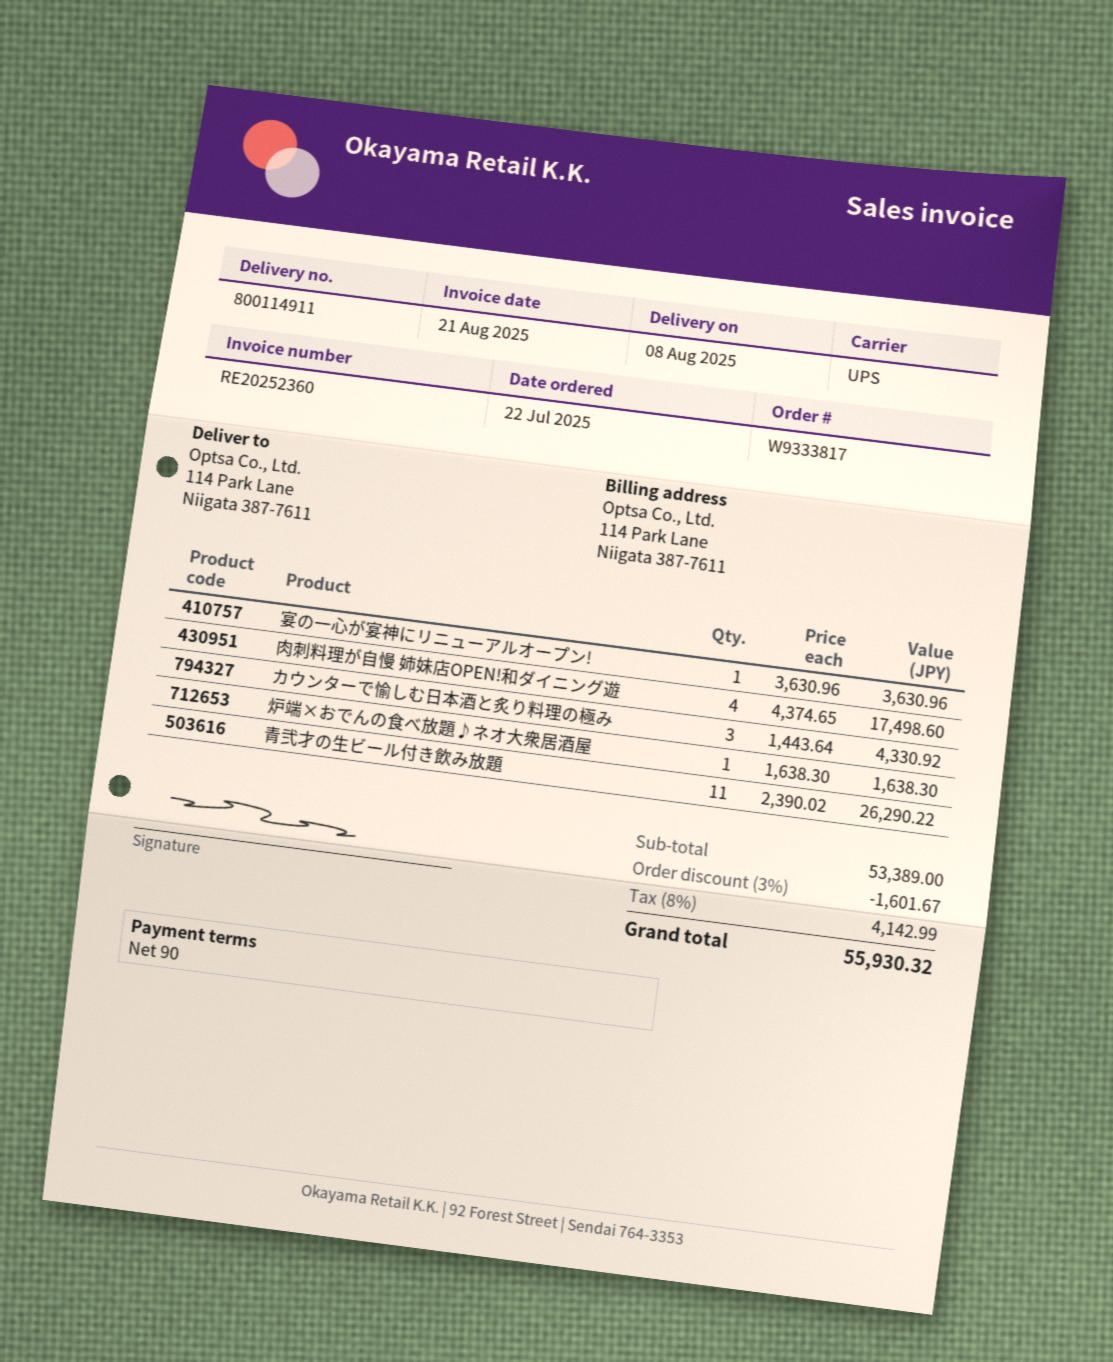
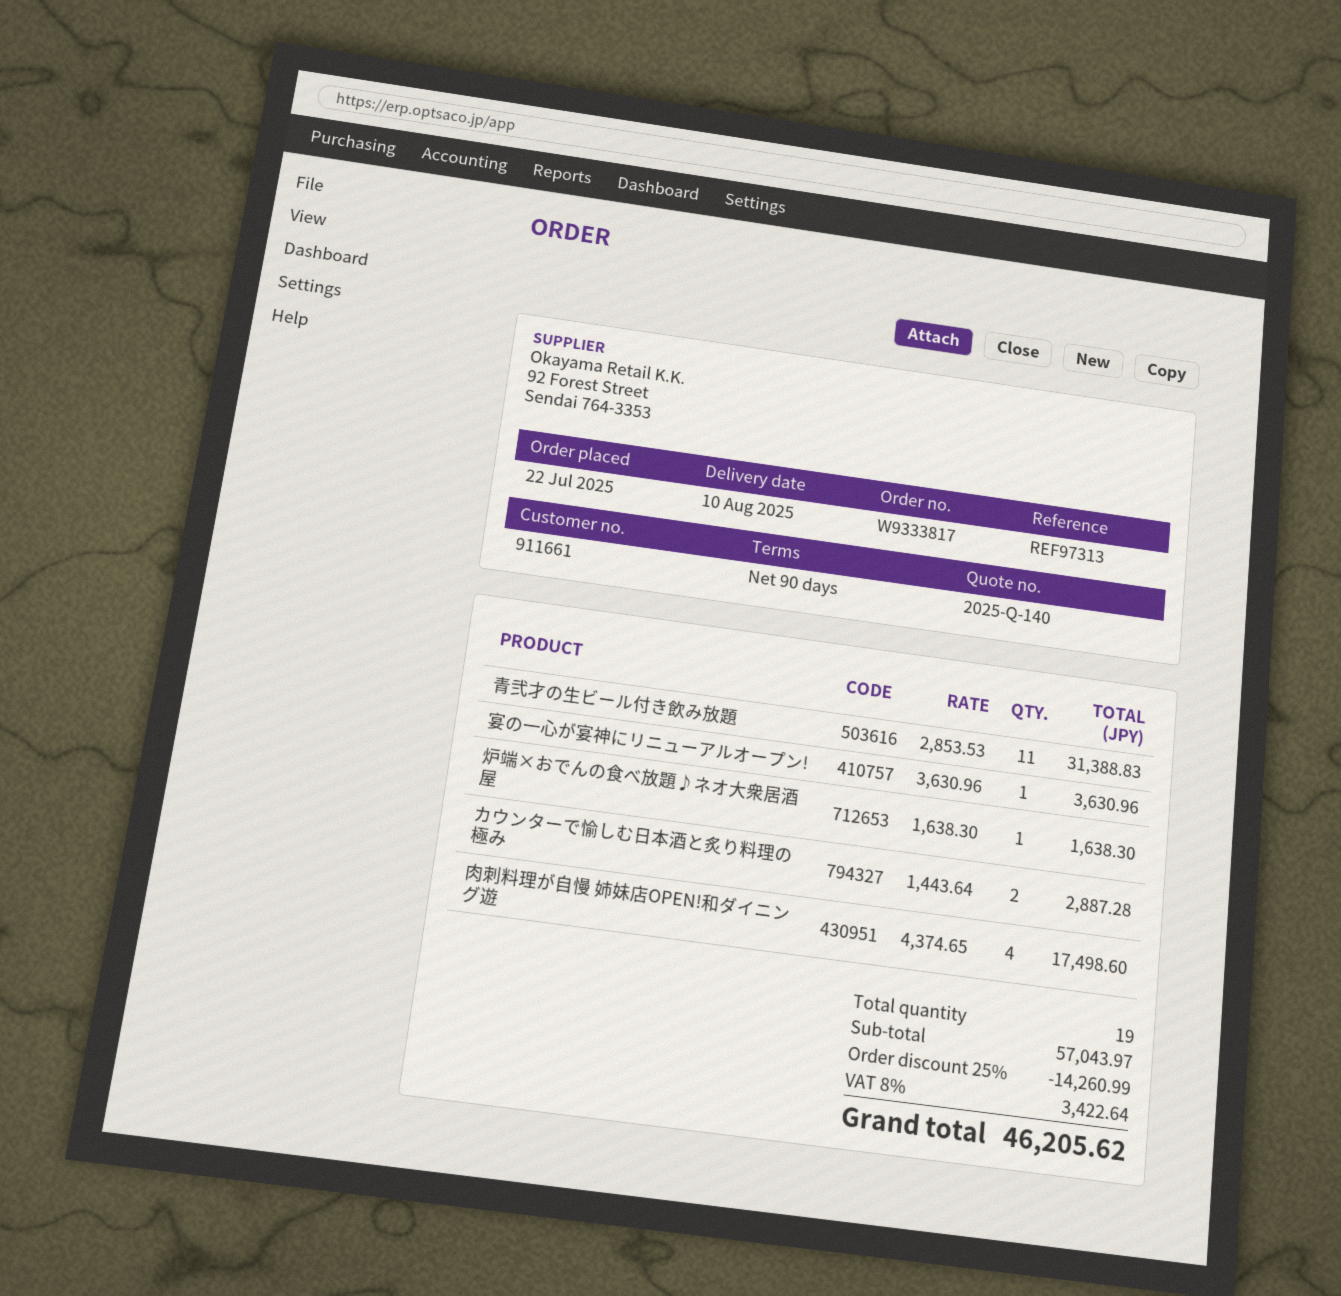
delivery date: 2025-08-08 -> 2025-08-10
カウンターで愉しむ日本酒と炙り料理の極み: 3 x 1443.64 = 4330.92 -> 2 x 1443.64 = 2887.28
青弐才の生ビール付き飲み放題: 11 x 2390.02 = 26290.22 -> 11 x 2853.53 = 31388.83
subtotal: 53389.00 -> 57043.97
discount: 3% = 1601.67 -> 25% = 14260.99
tax: 8% = 4142.99 -> 8% = 3422.64
total: 55930.32 -> 46205.62

